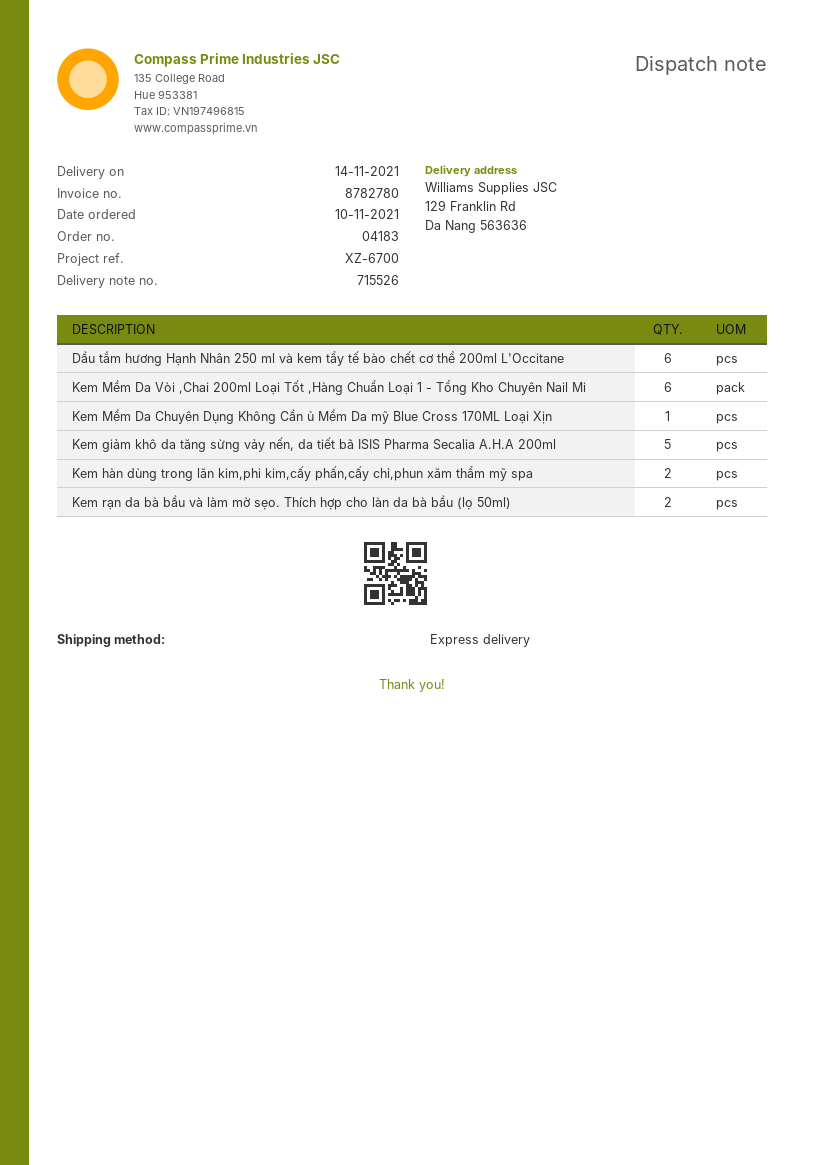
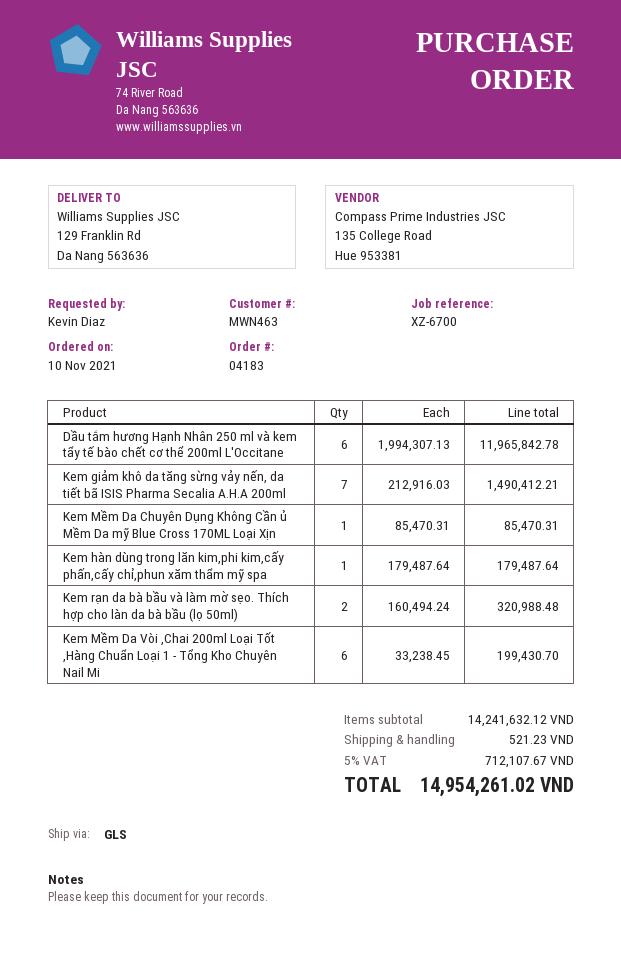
shipping method: express -> GLS
Kem giảm khô da tăng sừng vảy nến, da tiết bã ISIS Pharma Secalia A.H.A 200ml: 5 -> 7
Kem hàn dùng trong lăn kim,phi kim,cấy phấn,cấy chỉ,phun xăm thẩm mỹ spa: 2 -> 1

